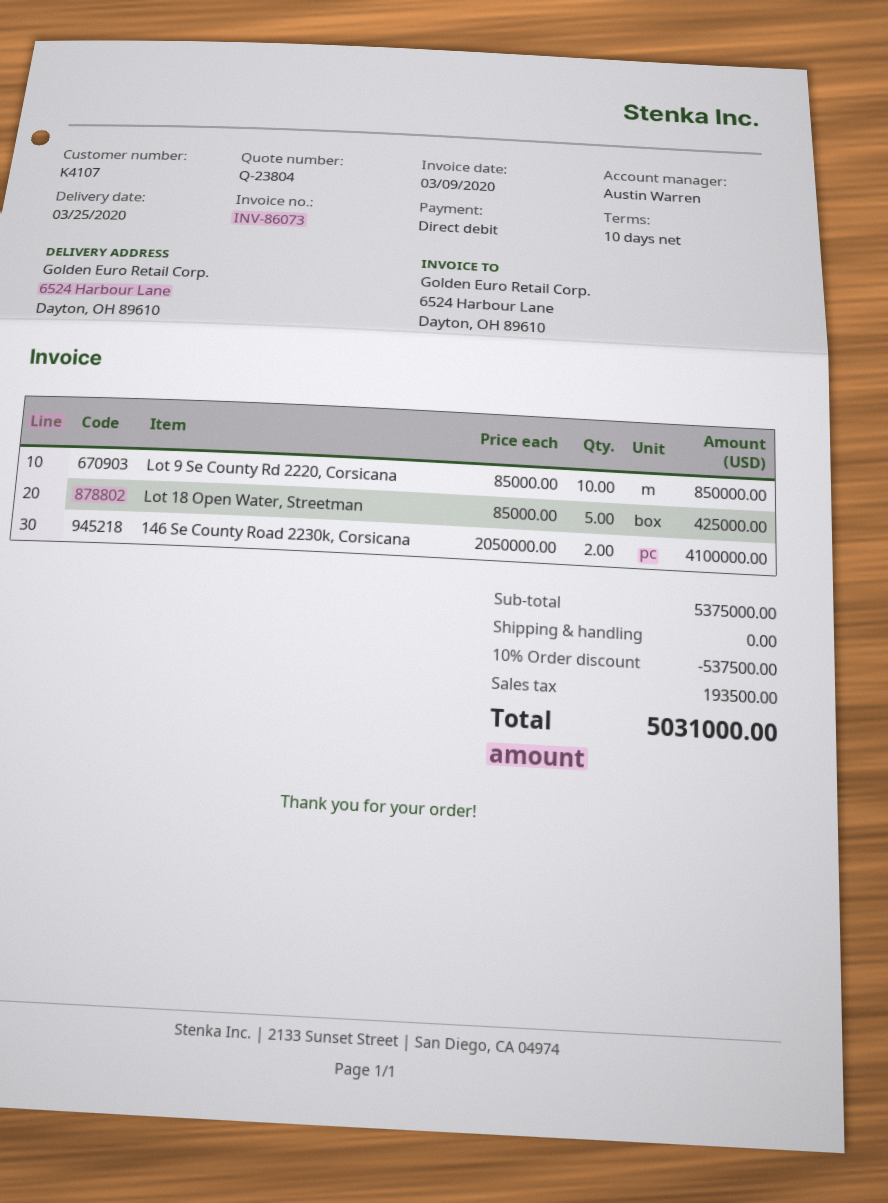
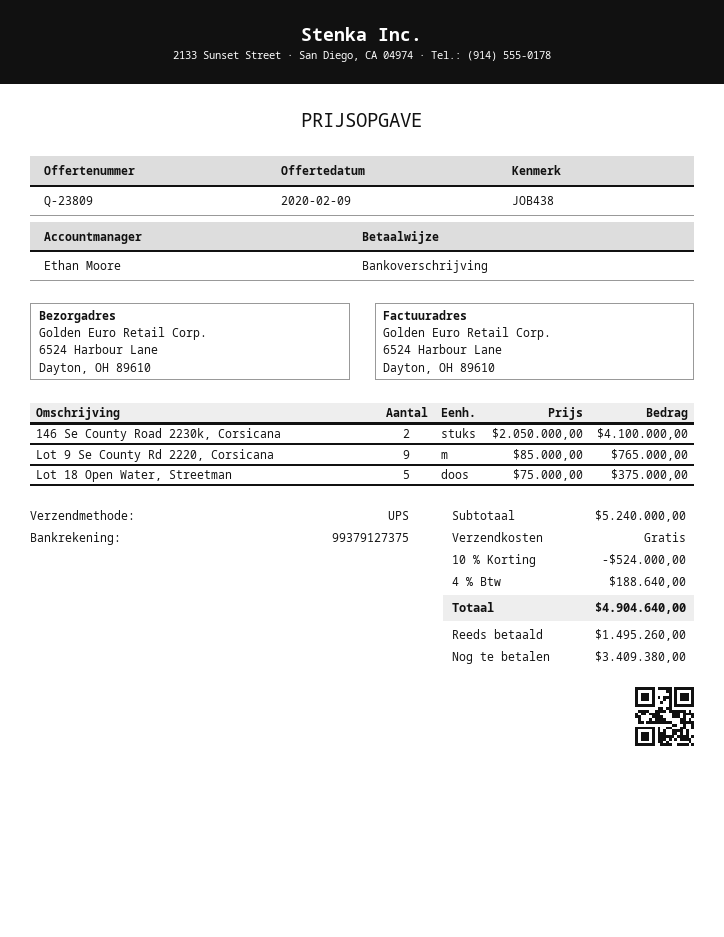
quote number: Q-23804 -> Q-23809
sales rep: Austin Warren -> Ethan Moore
payment method: direct debit -> bank transfer
Lot 9 Se County Rd 2220, Corsicana: 10 x 85000.00 = 850000.00 -> 9 x 85000.00 = 765000.00
Lot 18 Open Water, Streetman: 5 x 85000.00 = 425000.00 -> 5 x 75000.00 = 375000.00
subtotal: 5375000.00 -> 5240000.00
discount: 10% = 537500.00 -> 10% = 524000.00
tax: 193500.00 -> 188640.00
total: 5031000.00 -> 4904640.00

